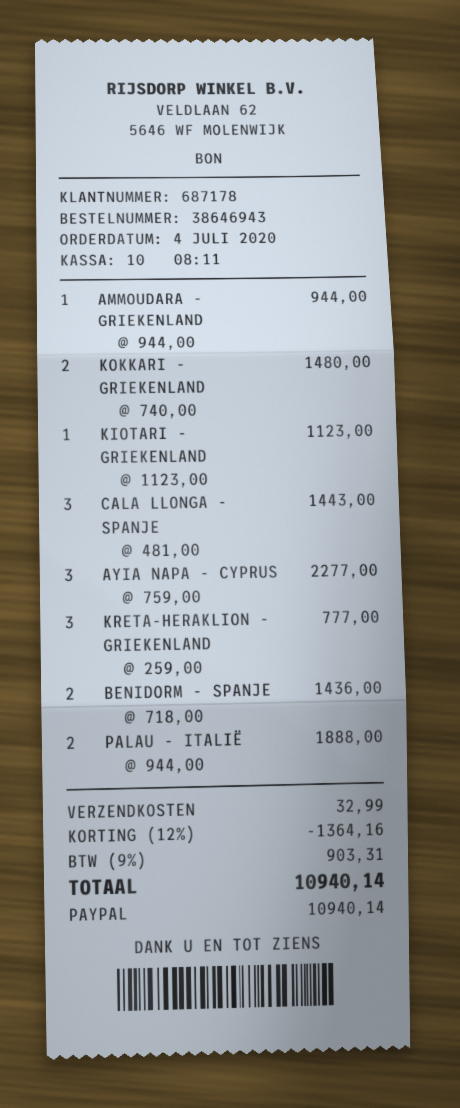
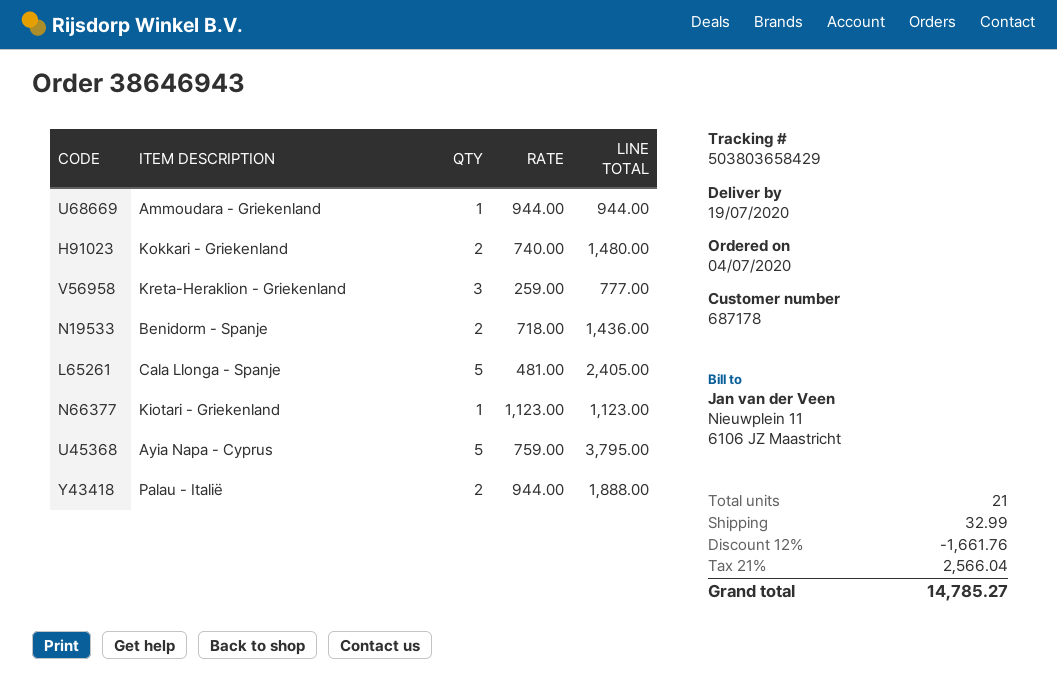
CALA LLONGA - SPANJE: 3 x 481.00 = 1443.00 -> 5 x 481.00 = 2405.00
AYIA NAPA - CYPRUS: 3 x 759.00 = 2277.00 -> 5 x 759.00 = 3795.00
discount: 12% = 1364.16 -> 12% = 1661.76
tax: 9% = 903.31 -> 21% = 2566.04
total: 10940.14 -> 14785.27

